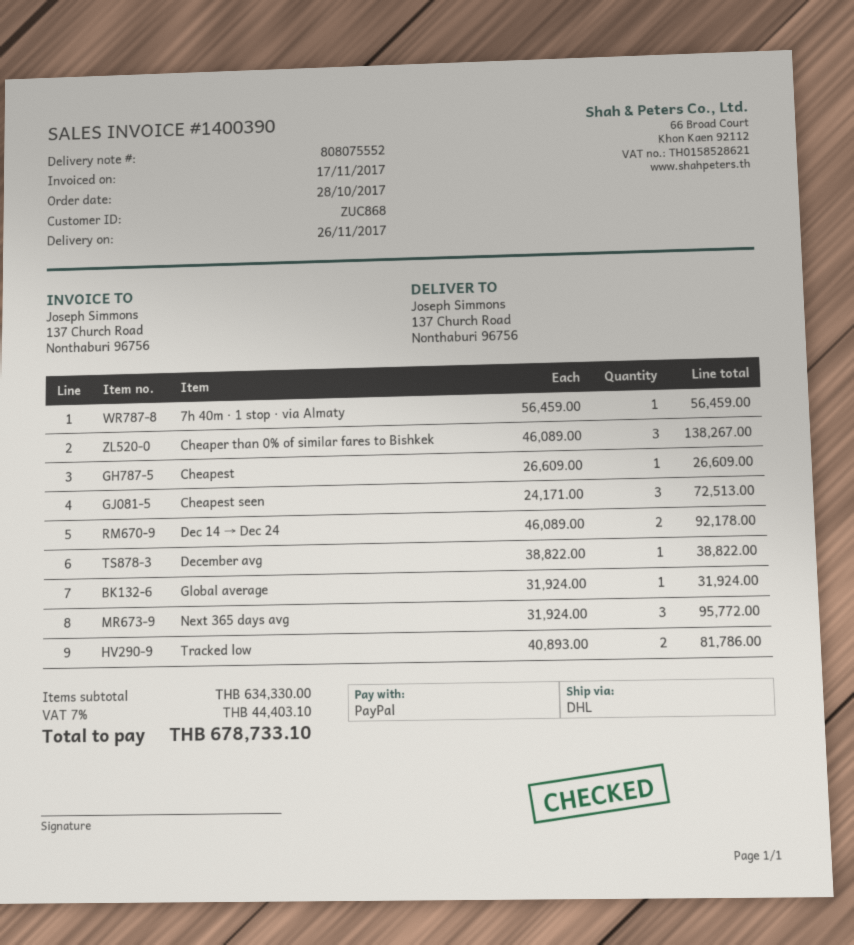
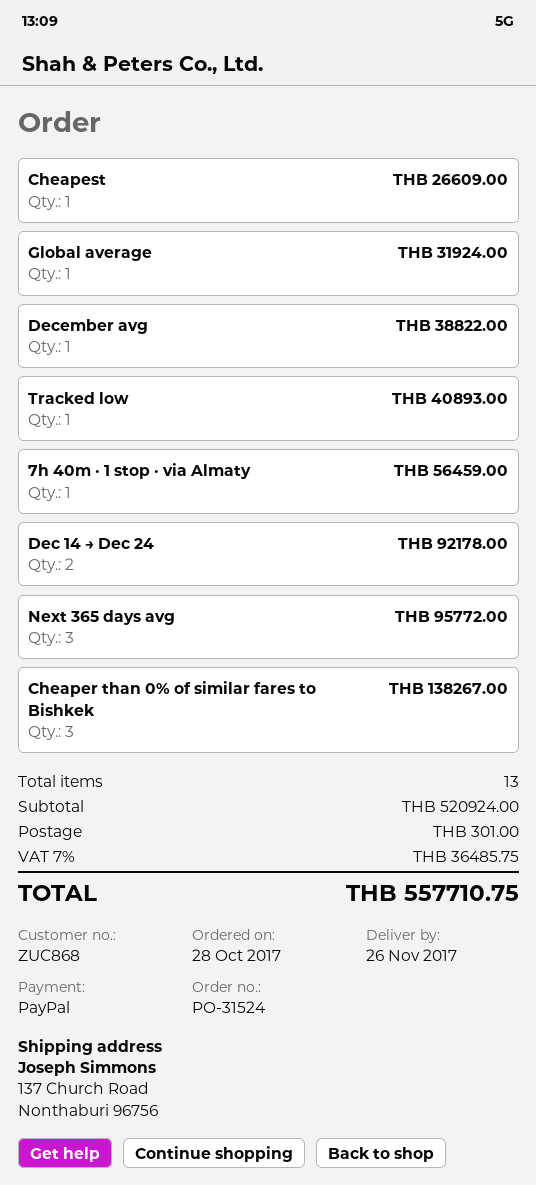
Cheapest seen: 3 for 72513.00 -> none
Tracked low: 2 for 81786.00 -> 1 for 40893.00
subtotal: 634330.00 -> 520924.00
shipping: none -> 301.00
tax: 7% = 44403.10 -> 7% = 36485.75
total: 678733.10 -> 557710.75

